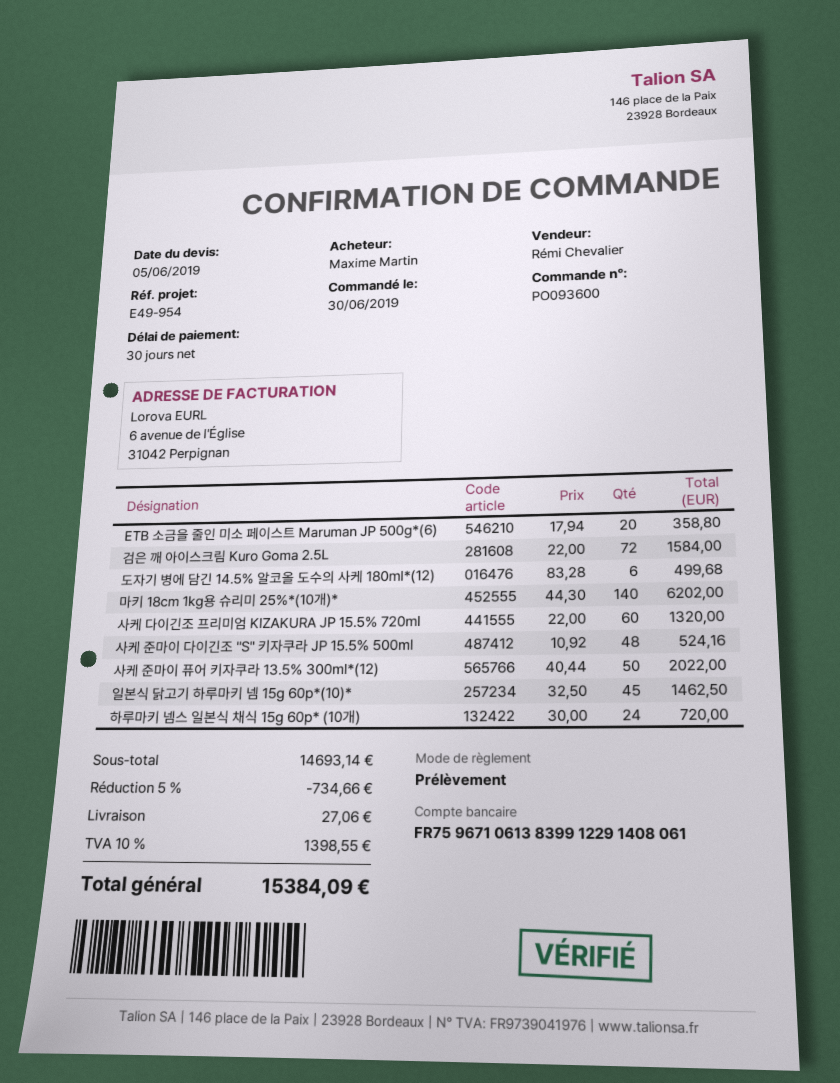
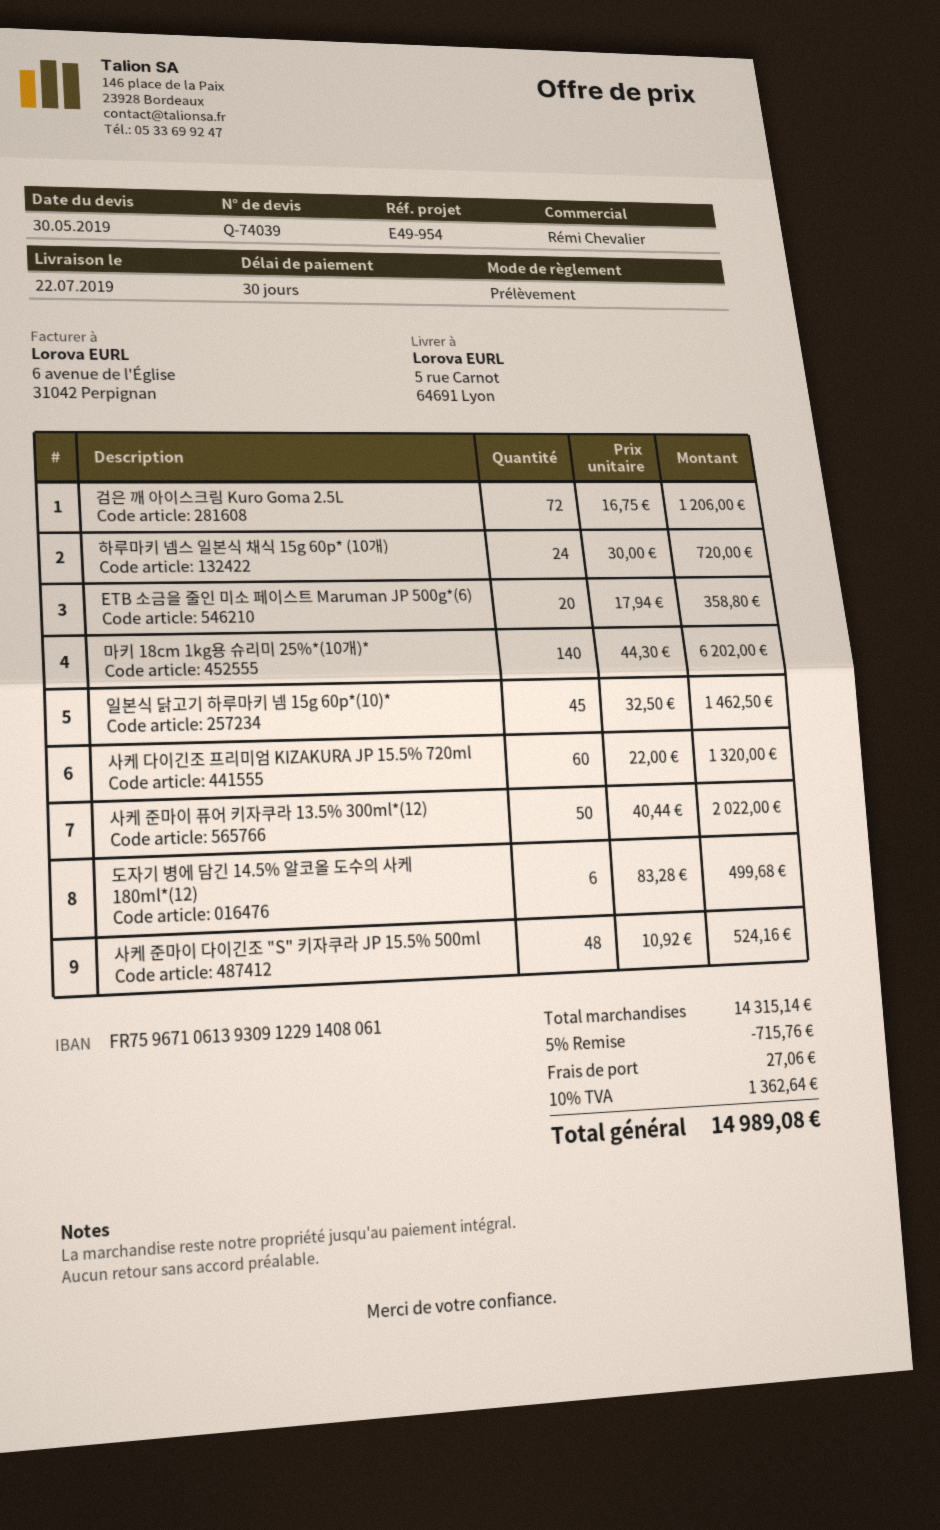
quote date: 2019-06-05 -> 2019-05-30
bank account: FR7596710613839912291408061 -> FR7596710613930912291408061
검은 깨 아이스크림 Kuro Goma 2.5L: 72 x 22.00 = 1584.00 -> 72 x 16.75 = 1206.00
subtotal: 14693.14 -> 14315.14
discount: 5% = 734.66 -> 5% = 715.76
tax: 10% = 1398.55 -> 10% = 1362.64
total: 15384.09 -> 14989.08

